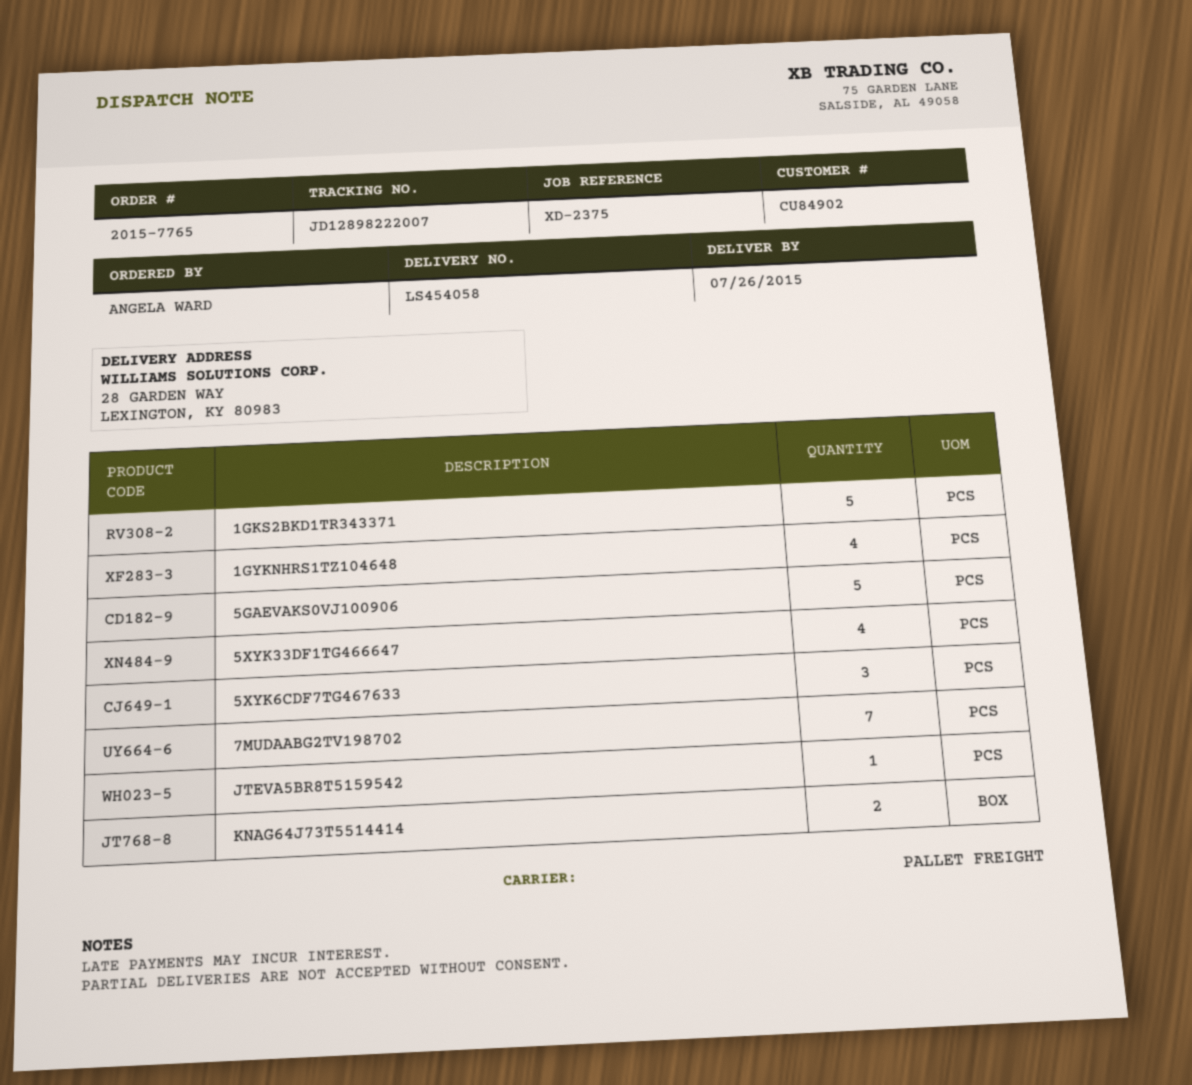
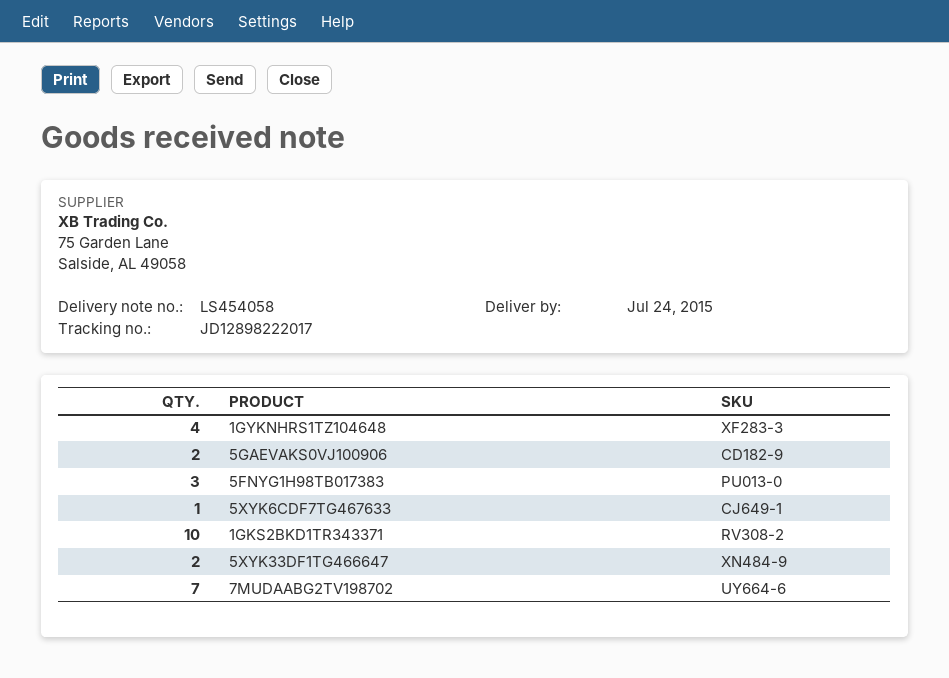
delivery date: 2015-07-26 -> 2015-07-24
tracking number: JD12898222007 -> JD12898222017
1GKS2BKD1TR343371: 5 -> 10
5GAEVAKS0VJ100906: 5 -> 2
5XYK33DF1TG466647: 4 -> 2
5XYK6CDF7TG467633: 3 -> 1
JTEVA5BR8T5159542: 1 -> none
KNAG64J73T5514414: 2 -> none
5FNYG1H98TB017383: none -> 3

